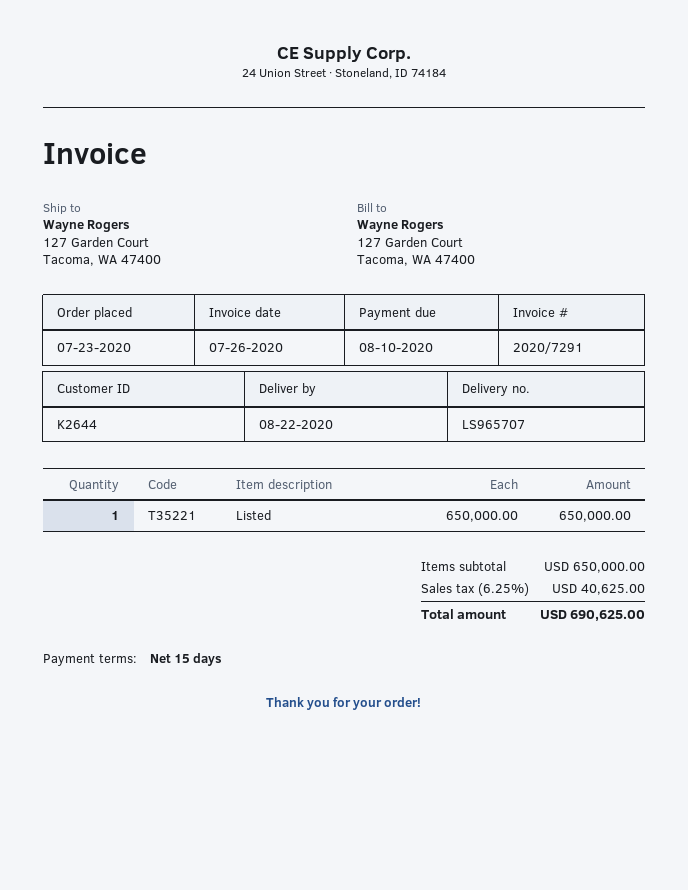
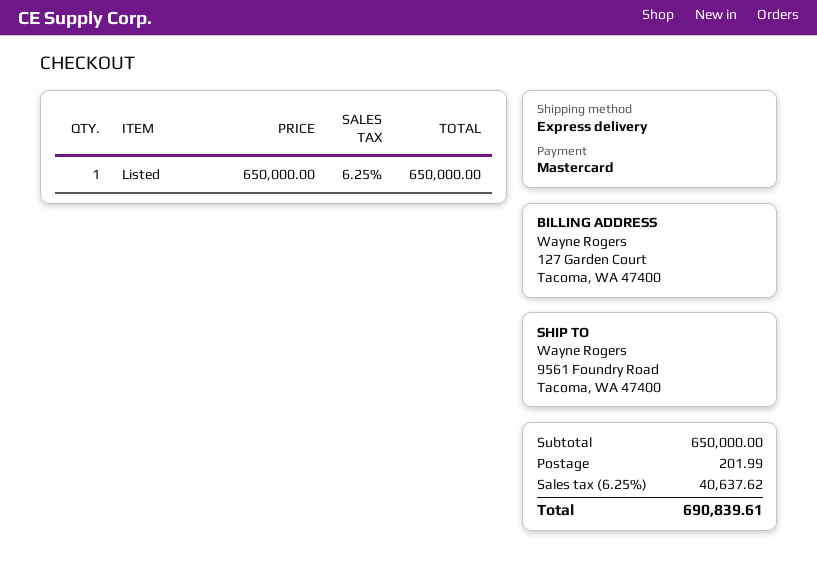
ship to: 127 Garden Court, Tacoma, WA 47400 -> 9561 Foundry Road, Tacoma, WA 47400
shipping: none -> 201.99
tax: 6.25% = 40625.00 -> 6.25% = 40637.62
total: 690625.00 -> 690839.61

